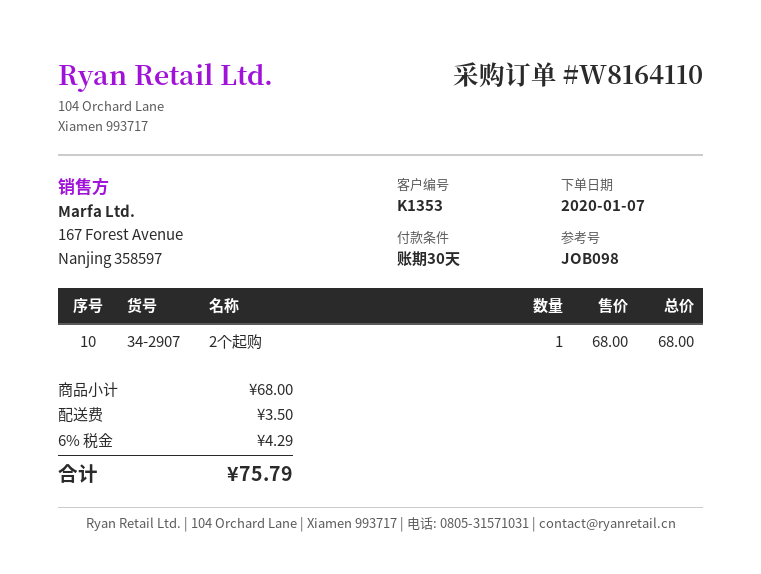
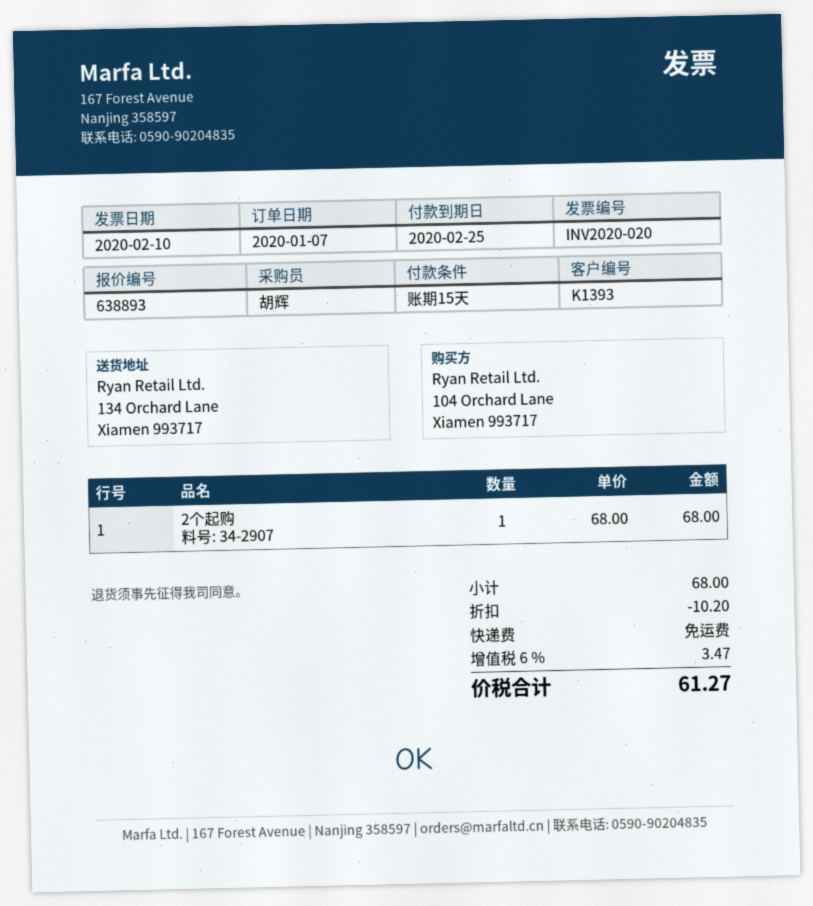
payment terms: 30 days -> 15 days
customer number: K1353 -> K1393
discount: none -> 10.20
shipping: 3.50 -> 0.00
tax: 6% = 4.29 -> 6% = 3.47
total: 75.79 -> 61.27

